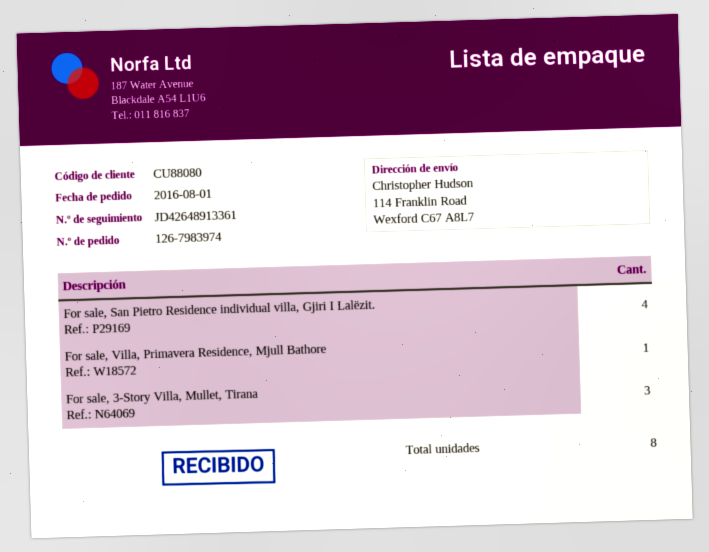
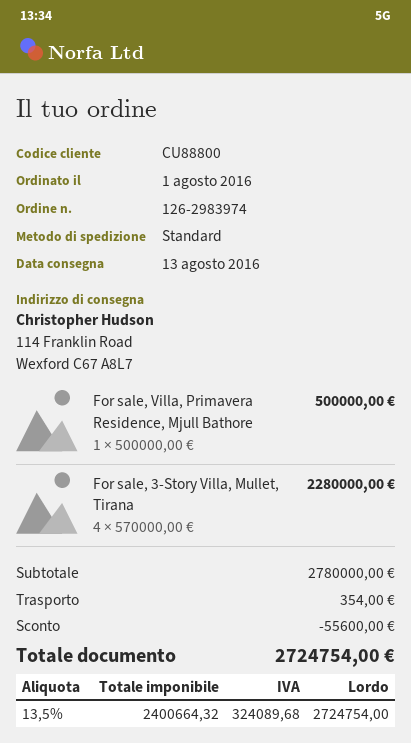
order number: 126-7983974 -> 126-2983974
customer number: CU88080 -> CU88800
For sale, San Pietro Residence individual villa, Gjiri I Lalëzit.: 4 -> none
For sale, 3-Story Villa, Mullet, Tirana: 3 -> 4

